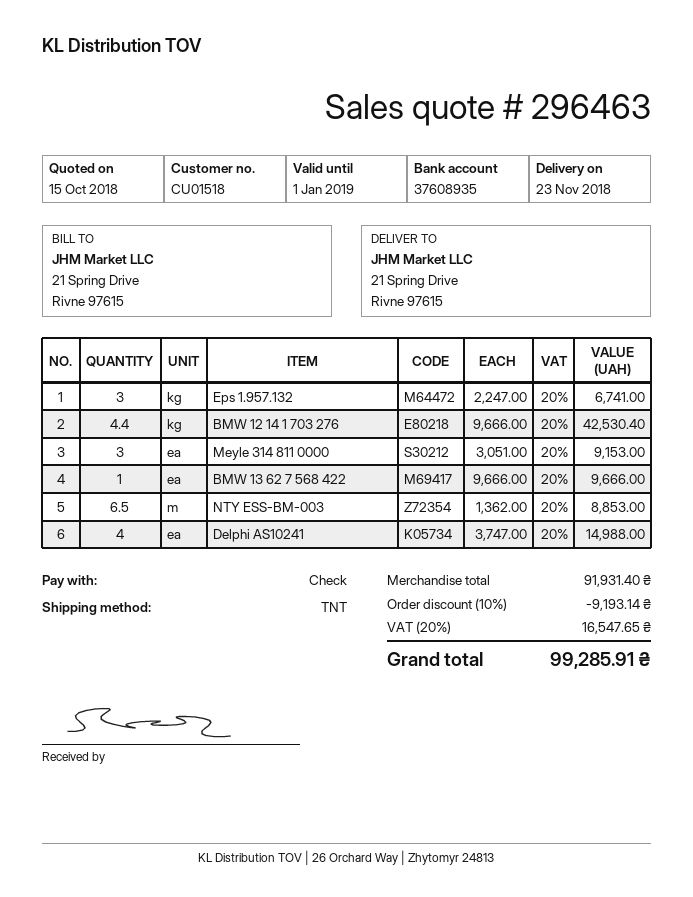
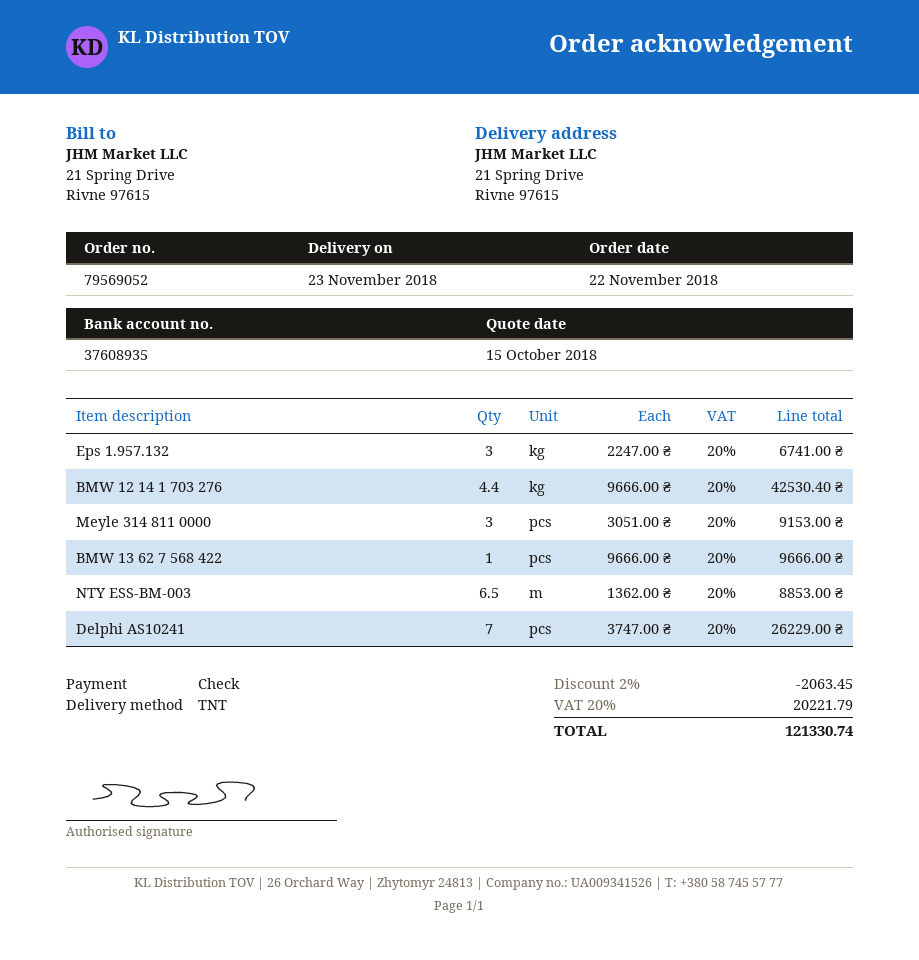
Delphi AS10241: 4 x 3747.00 = 14988.00 -> 7 x 3747.00 = 26229.00
discount: 10% = 9193.14 -> 2% = 2063.45
tax: 20% = 16547.65 -> 20% = 20221.79
total: 99285.91 -> 121330.74

